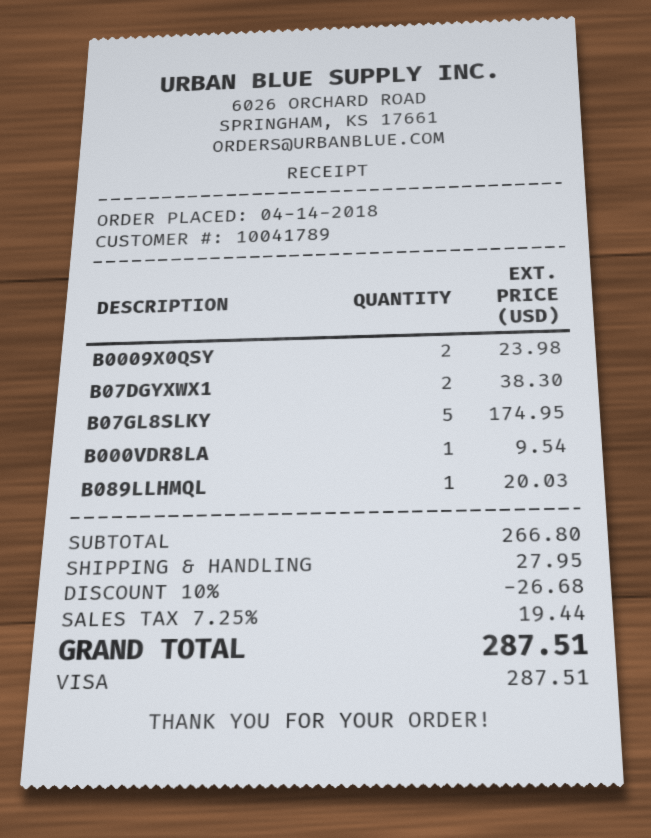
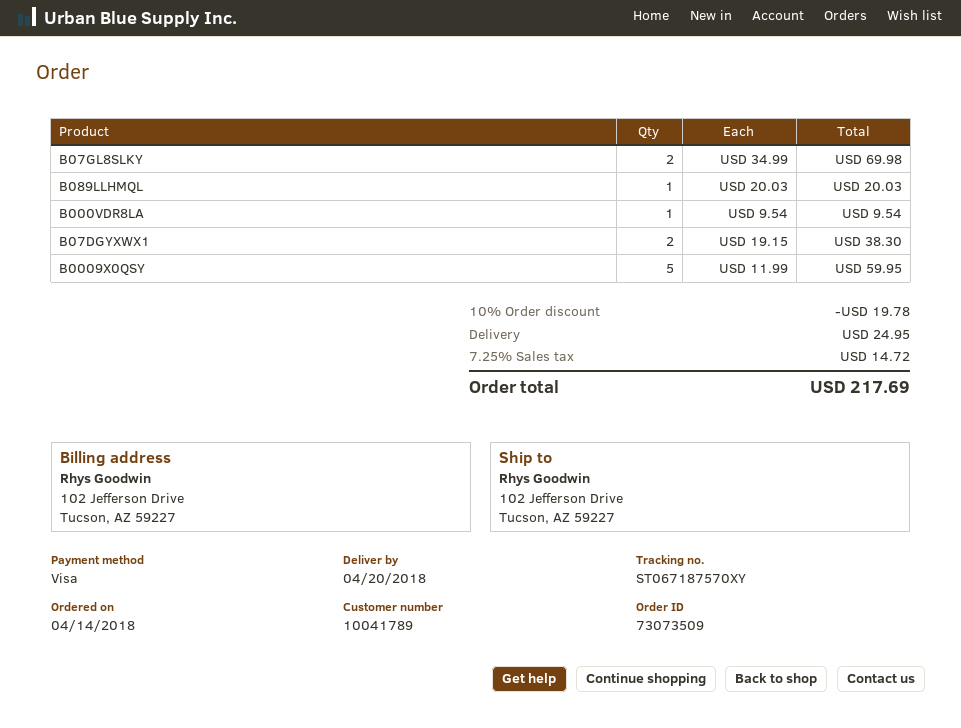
B0009X0QSY: 2 for 23.98 -> 5 for 59.95
B07GL8SLKY: 5 for 174.95 -> 2 for 69.98
discount: 10% = 26.68 -> 10% = 19.78
shipping: 27.95 -> 24.95
tax: 7.25% = 19.44 -> 7.25% = 14.72
total: 287.51 -> 217.69

